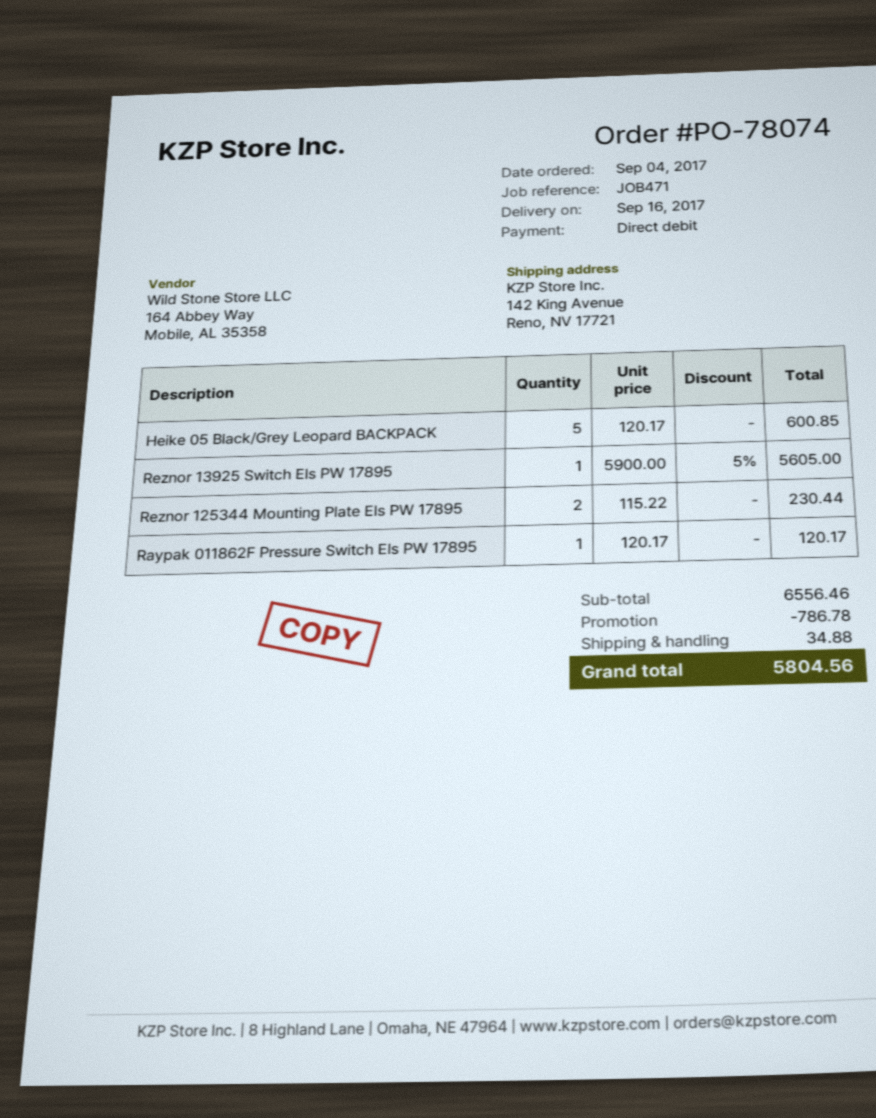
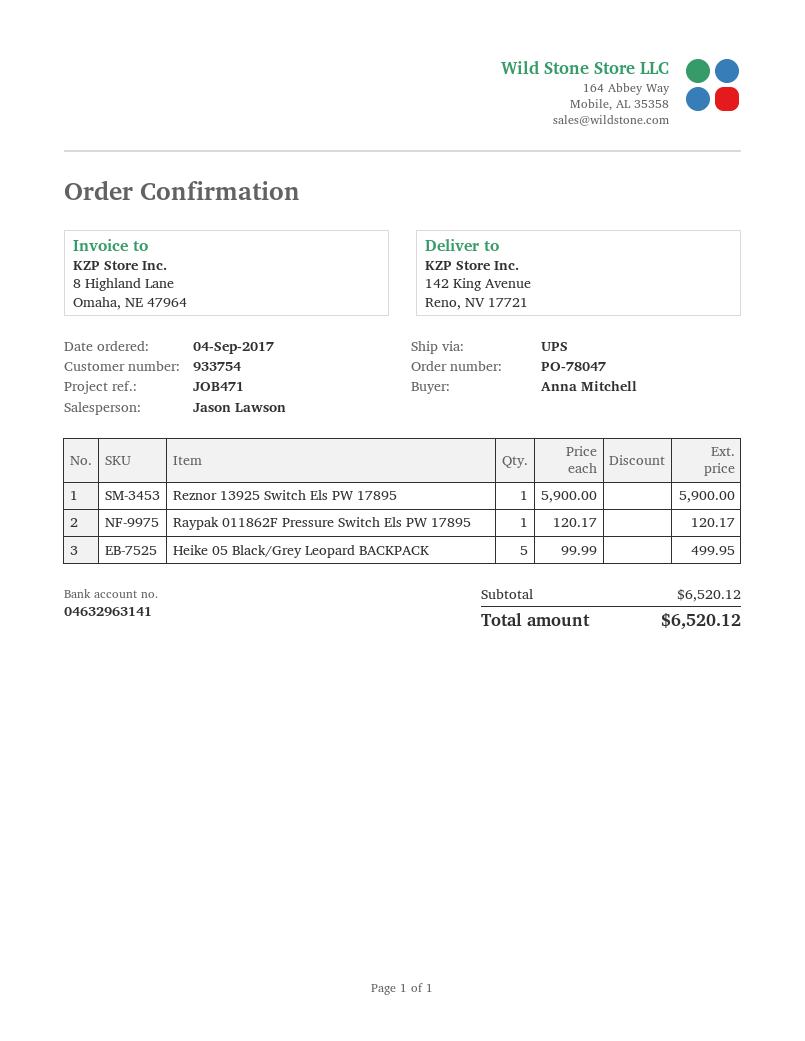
order number: PO-78074 -> PO-78047
Heike 05 Black/Grey Leopard BACKPACK: 5 x 120.17 = 600.85 -> 5 x 99.99 = 499.95
Reznor 13925 Switch Els PW 17895: 1 x 5900.00 - 5% = 5605.00 -> 1 x 5900.00 = 5900.00
Reznor 125344 Mounting Plate Els PW 17895: 2 x 115.22 = 230.44 -> none
subtotal: 6556.46 -> 6520.12
discount: 786.78 -> none
shipping: 34.88 -> none
total: 5804.56 -> 6520.12

